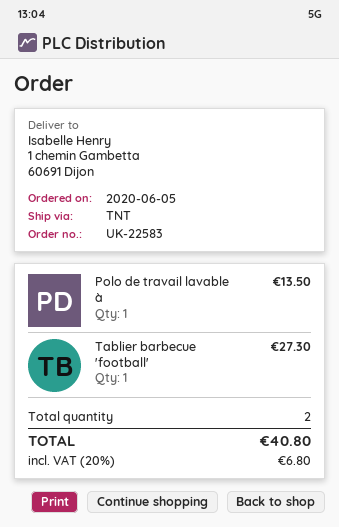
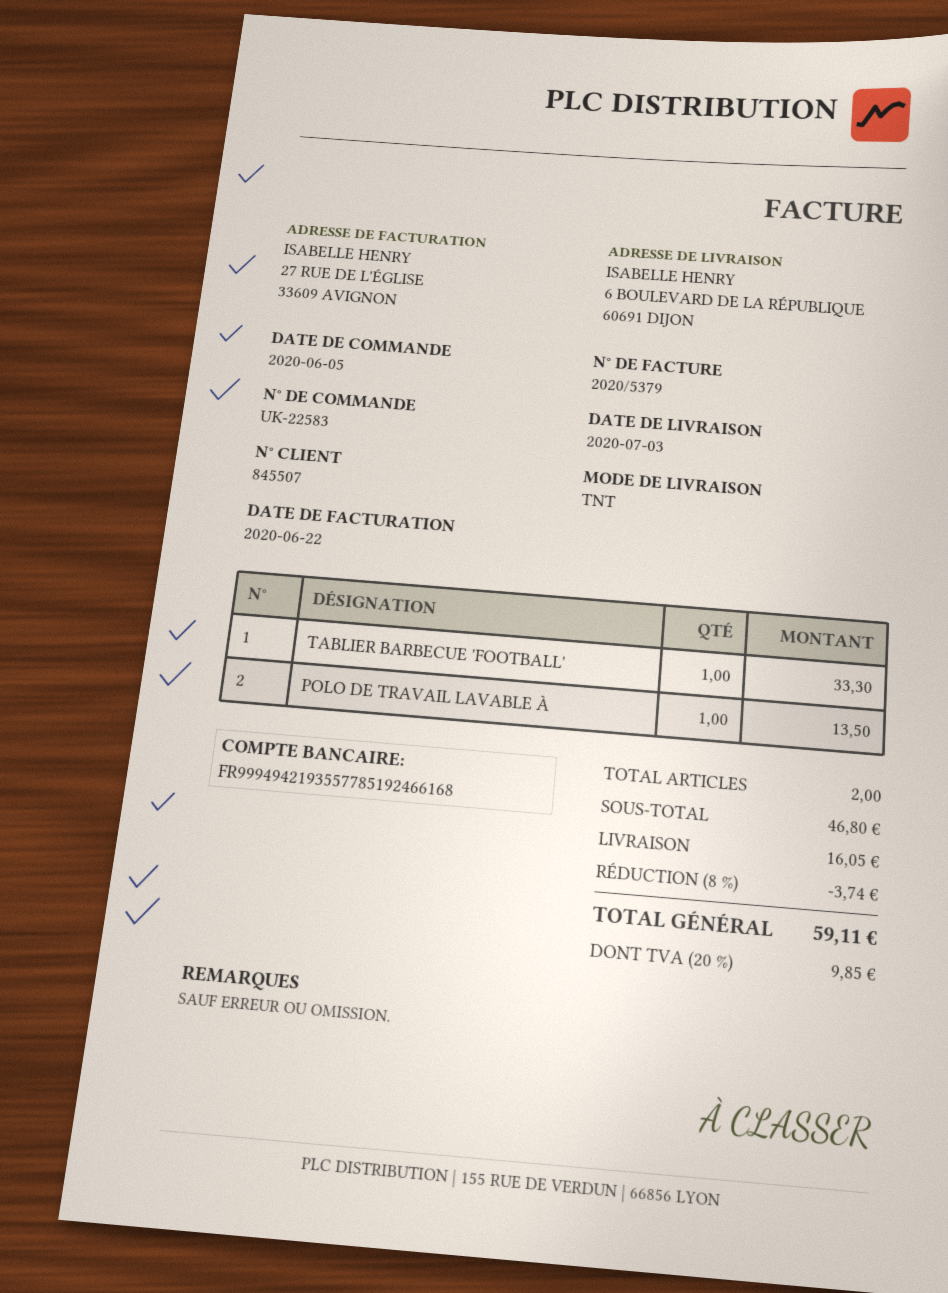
ship to: 1 chemin Gambetta, 60691 Dijon -> 6 BOULEVARD DE LA RÉPUBLIQUE, 60691 DIJON
Tablier barbecue 'football': 1 for 27.30 -> 1 for 33.30
discount: none -> 8% = 3.74
shipping: none -> 16.05
tax: 20% = 6.80 -> 20% = 9.85
total: 40.80 -> 59.11

